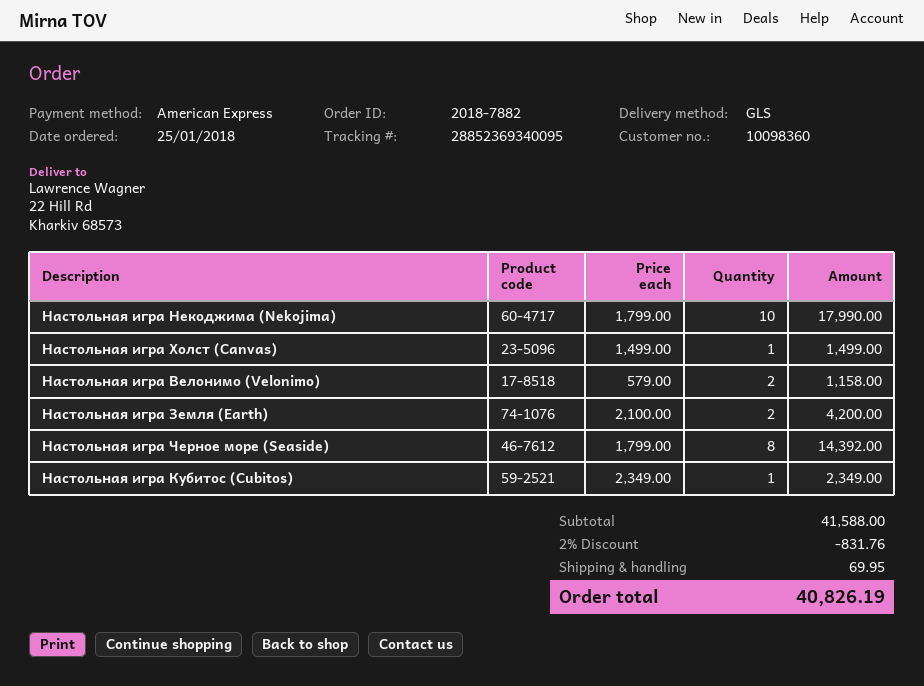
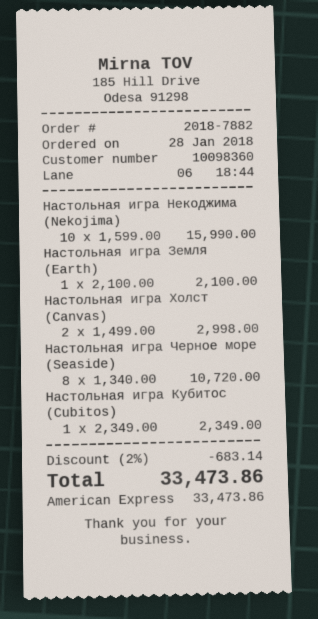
order date: 2018-01-25 -> 2018-01-28
Настольная игра Некоджима (Nekojima): 10 x 1799.00 = 17990.00 -> 10 x 1599.00 = 15990.00
Настольная игра Холст (Canvas): 1 x 1499.00 = 1499.00 -> 2 x 1499.00 = 2998.00
Настольная игра Велонимо (Velonimo): 2 x 579.00 = 1158.00 -> none
Настольная игра Земля (Earth): 2 x 2100.00 = 4200.00 -> 1 x 2100.00 = 2100.00
Настольная игра Черное море (Seaside): 8 x 1799.00 = 14392.00 -> 8 x 1340.00 = 10720.00
discount: 2% = 831.76 -> 2% = 683.14
shipping: 69.95 -> none
total: 40826.19 -> 33473.86

